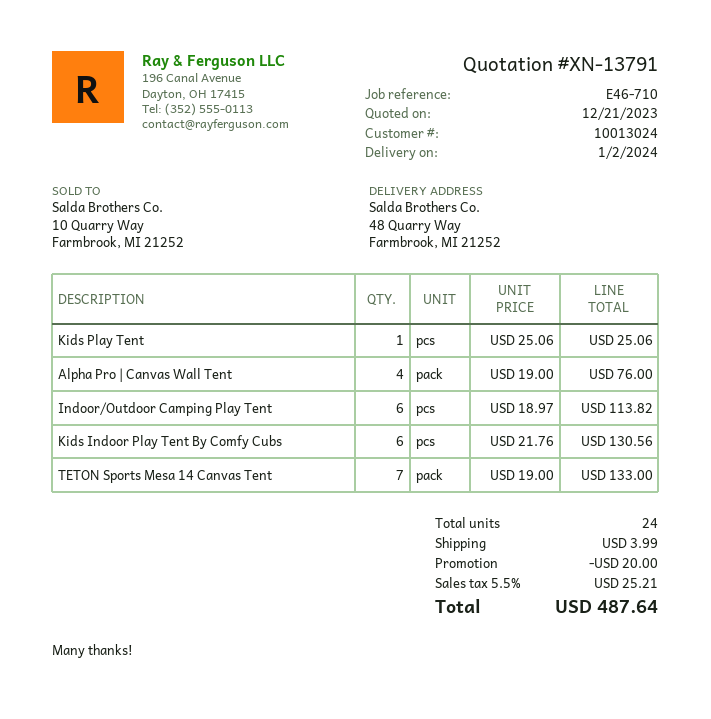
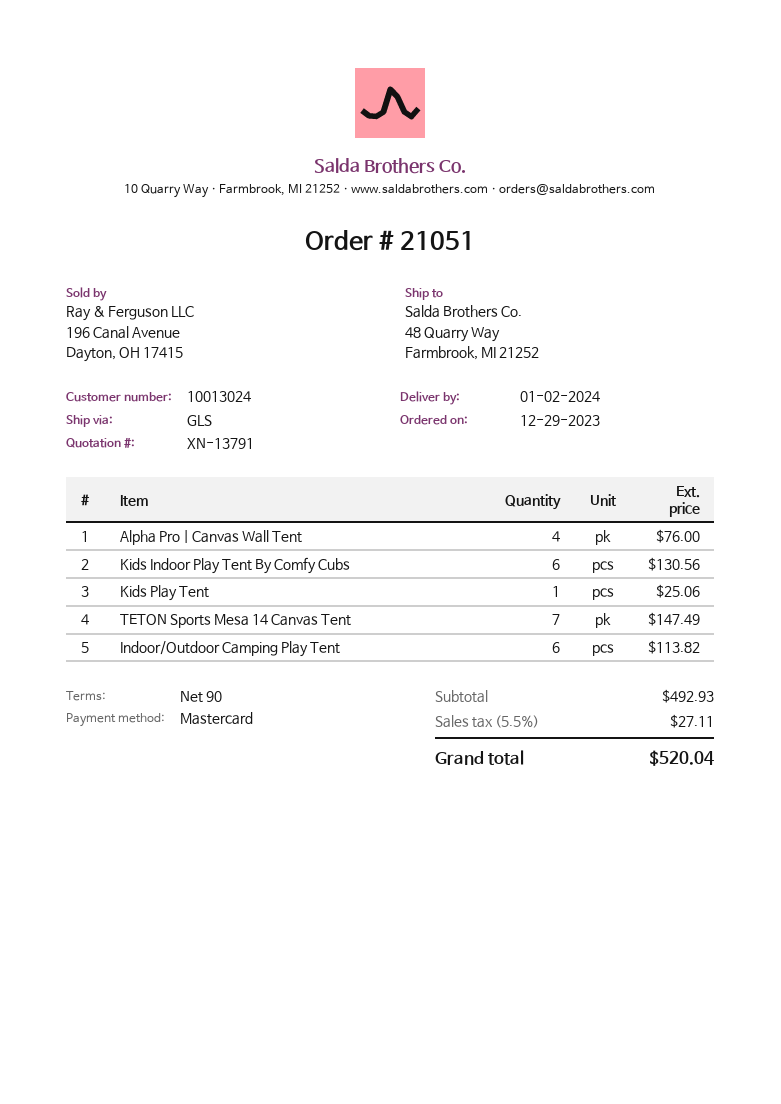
TETON Sports Mesa 14 Canvas Tent: 7 for 133.00 -> 7 for 147.49
discount: 20.00 -> none
shipping: 3.99 -> none
tax: 5.5% = 25.21 -> 5.5% = 27.11
total: 487.64 -> 520.04

